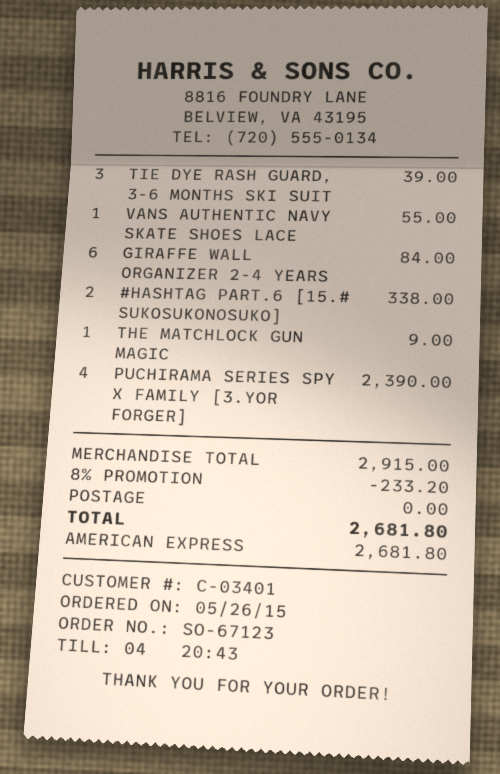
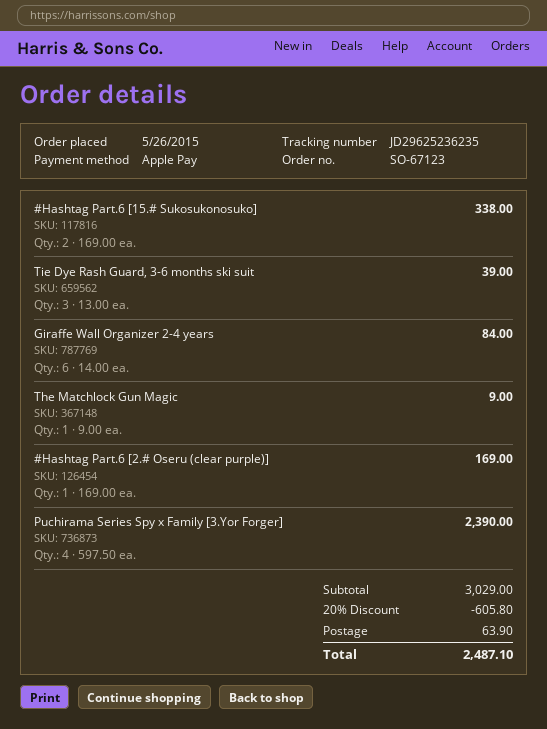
payment method: American Express -> Apple Pay
VANS AUTHENTIC NAVY SKATE SHOES LACE: 1 for 55.00 -> none
#Hashtag Part.6 [2.# Oseru (clear purple)]: none -> 1 for 169.00
subtotal: 2915.00 -> 3029.00
discount: 8% = 233.20 -> 20% = 605.80
shipping: 0.00 -> 63.90
total: 2681.80 -> 2487.10

